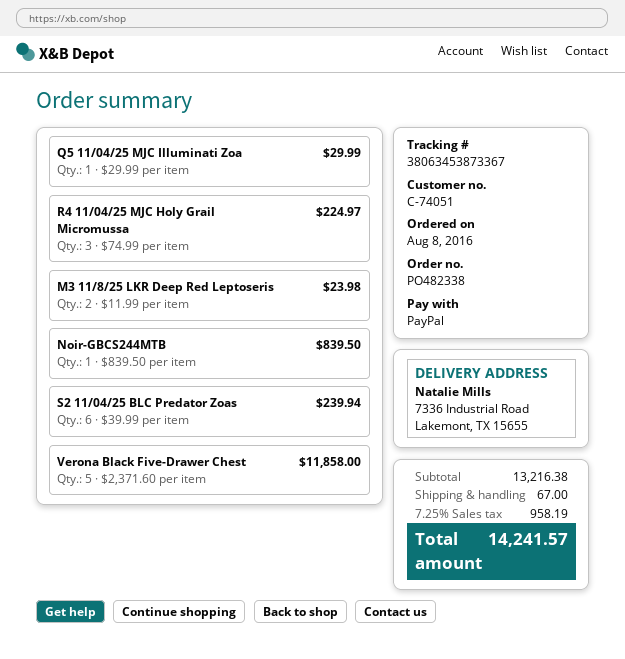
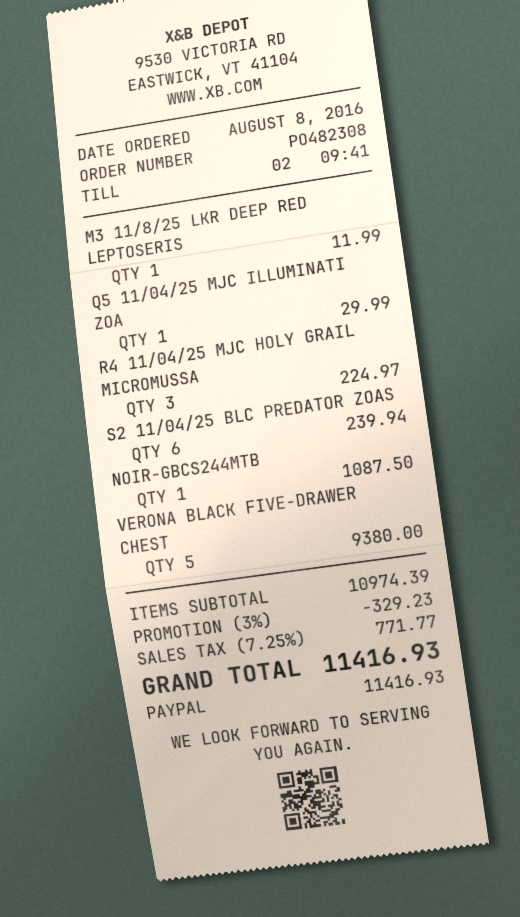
order number: PO482338 -> PO482308
M3 11/8/25 LKR Deep Red Leptoseris: 2 for 23.98 -> 1 for 11.99
Noir-GBCS244MTB: 1 for 839.50 -> 1 for 1087.50
Verona Black Five-Drawer Chest: 5 for 11858.00 -> 5 for 9380.00
subtotal: 13216.38 -> 10974.39
discount: none -> 3% = 329.23
shipping: 67.00 -> none
tax: 7.25% = 958.19 -> 7.25% = 771.77
total: 14241.57 -> 11416.93

